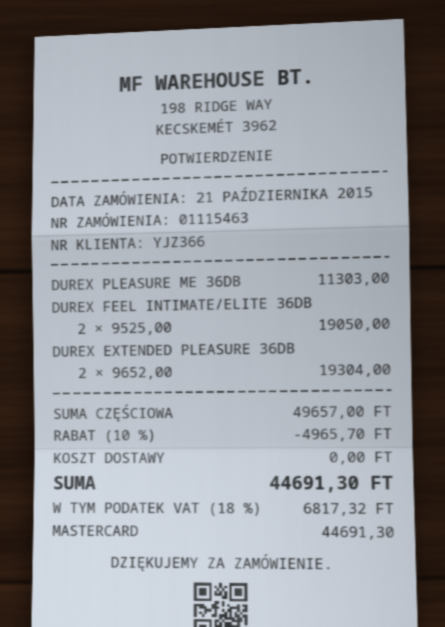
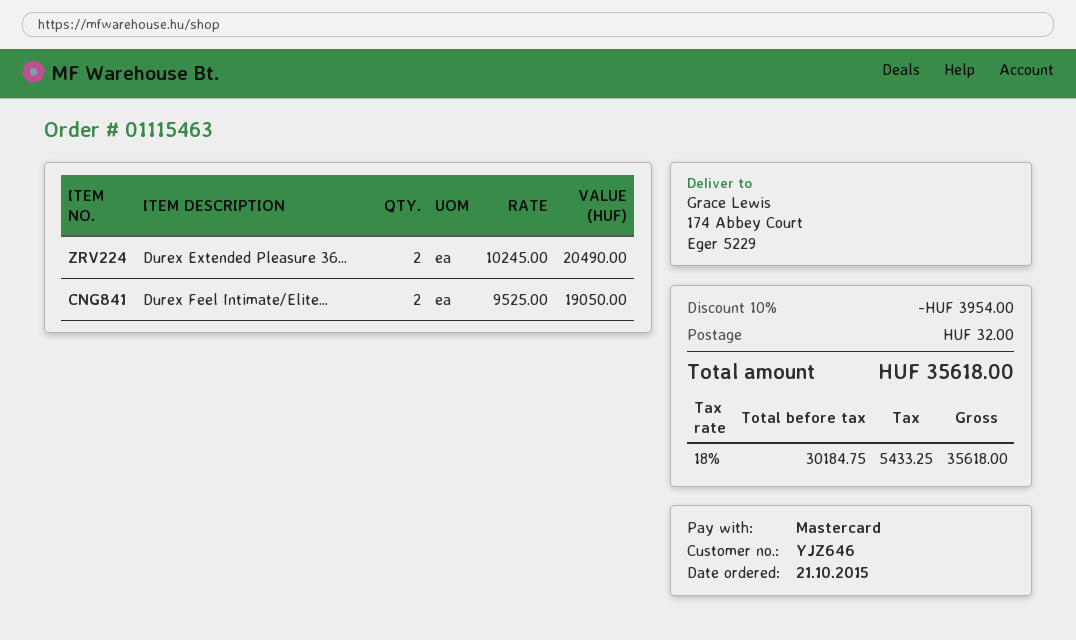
customer number: YJZ366 -> YJZ646
DUREX PLEASURE ME 36DB: 1 x 11303.00 = 11303.00 -> none
DUREX EXTENDED PLEASURE 36DB: 2 x 9652.00 = 19304.00 -> 2 x 10245.00 = 20490.00
discount: 10% = 4965.70 -> 10% = 3954.00
shipping: 0.00 -> 32.00
tax: 18% = 6817.32 -> 18% = 5433.25
total: 44691.30 -> 35618.00

